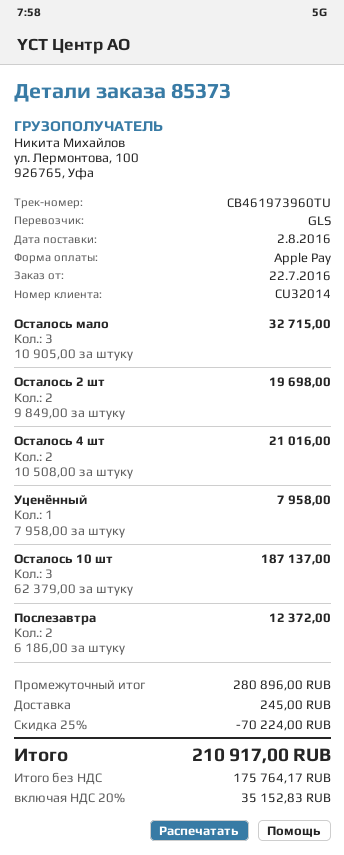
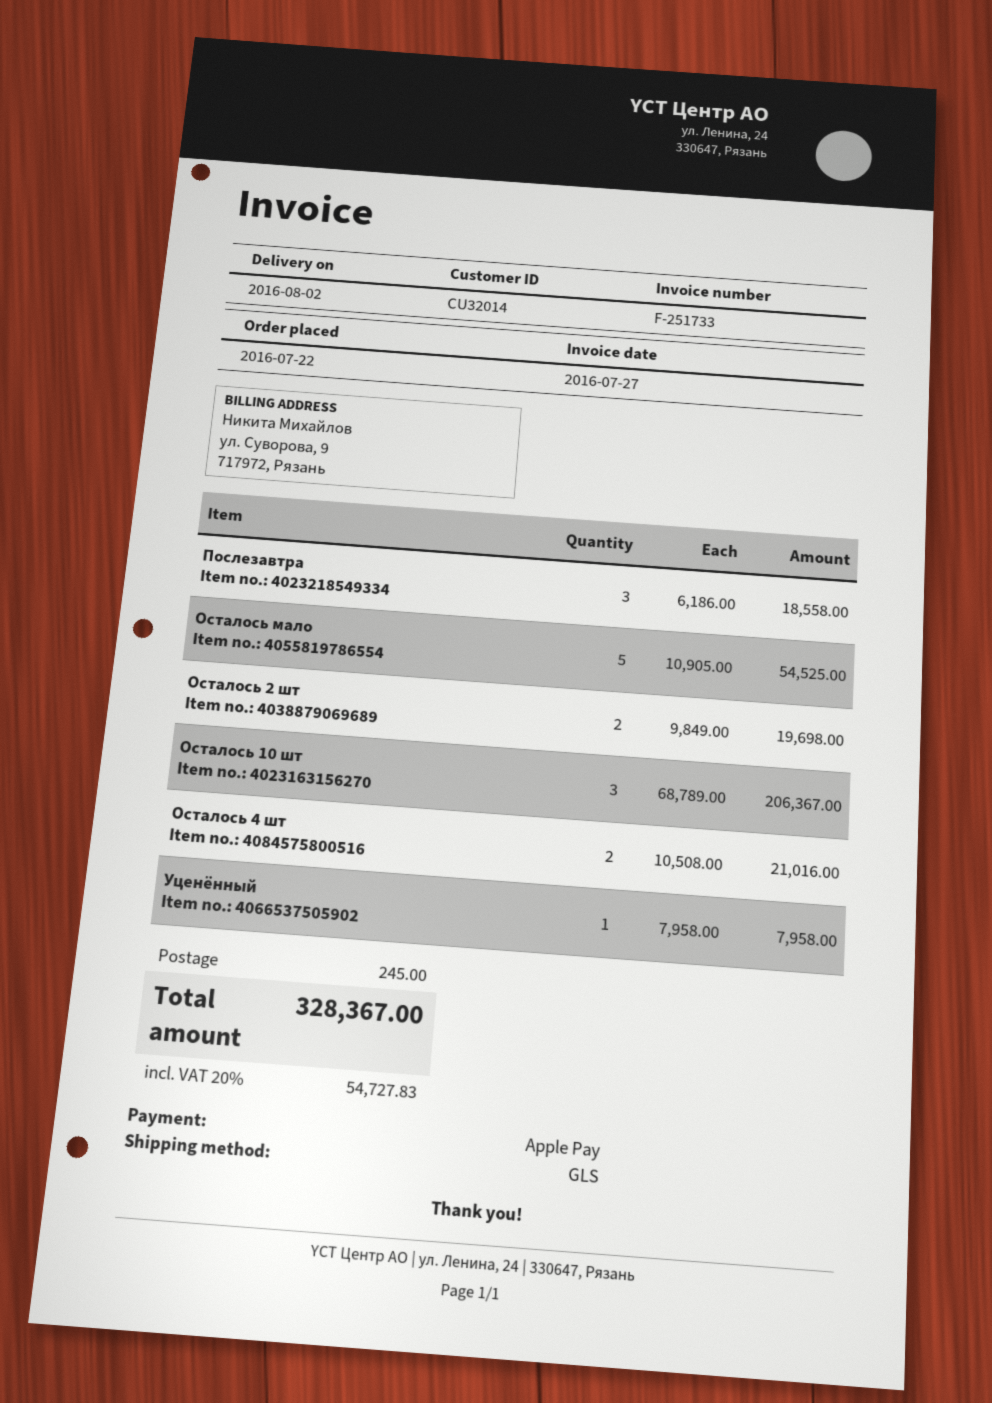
Осталось мало: 3 x 10905.00 = 32715.00 -> 5 x 10905.00 = 54525.00
Осталось 10 шт: 3 x 62379.00 = 187137.00 -> 3 x 68789.00 = 206367.00
Послезавтра: 2 x 6186.00 = 12372.00 -> 3 x 6186.00 = 18558.00
discount: 25% = 70224.00 -> none
tax: 20% = 35152.83 -> 20% = 54727.83
total: 210917.00 -> 328367.00

